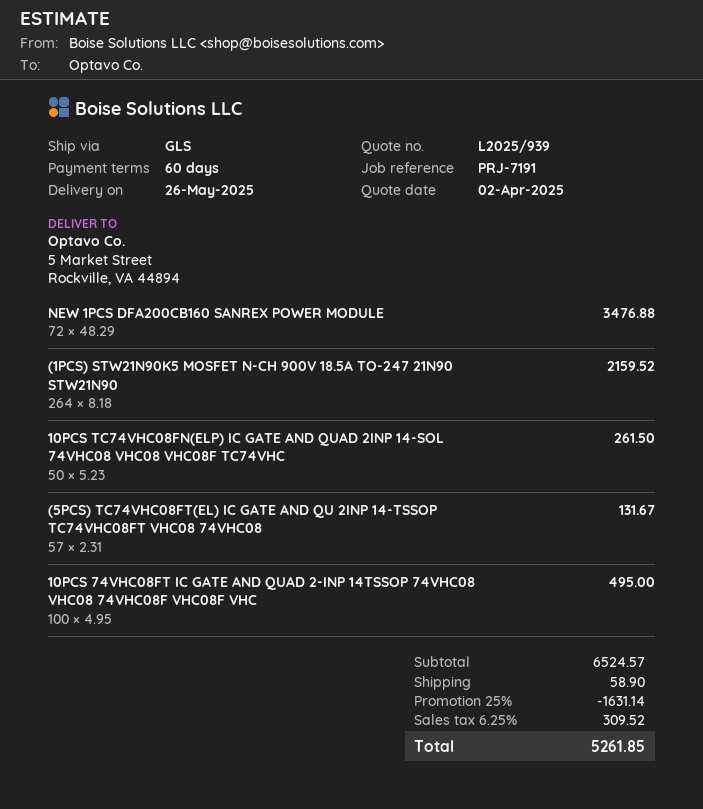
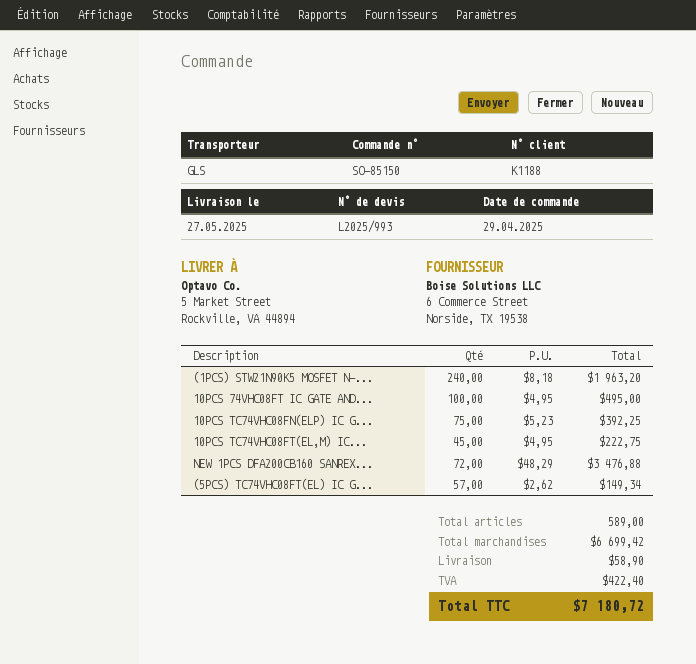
quote number: L2025/939 -> L2025/993
delivery date: 2025-05-26 -> 2025-05-27
(1PCS) STW21N90K5 MOSFET N-CH 900V 18.5A TO-247 21N90 STW21N90: 264 x 8.18 = 2159.52 -> 240 x 8.18 = 1963.20
10PCS TC74VHC08FN(ELP) IC GATE AND QUAD 2INP 14-SOL 74VHC08 VHC08 VHC08F TC74VHC: 50 x 5.23 = 261.50 -> 75 x 5.23 = 392.25
(5PCS) TC74VHC08FT(EL) IC GATE AND QU 2INP 14-TSSOP TC74VHC08FT VHC08 74VHC08: 57 x 2.31 = 131.67 -> 57 x 2.62 = 149.34
10PCS TC74VHC08FT(EL,M) IC...: none -> 45 x 4.95 = 222.75
subtotal: 6524.57 -> 6699.42
discount: 25% = 1631.14 -> none
tax: 309.52 -> 422.40
total: 5261.85 -> 7180.72

